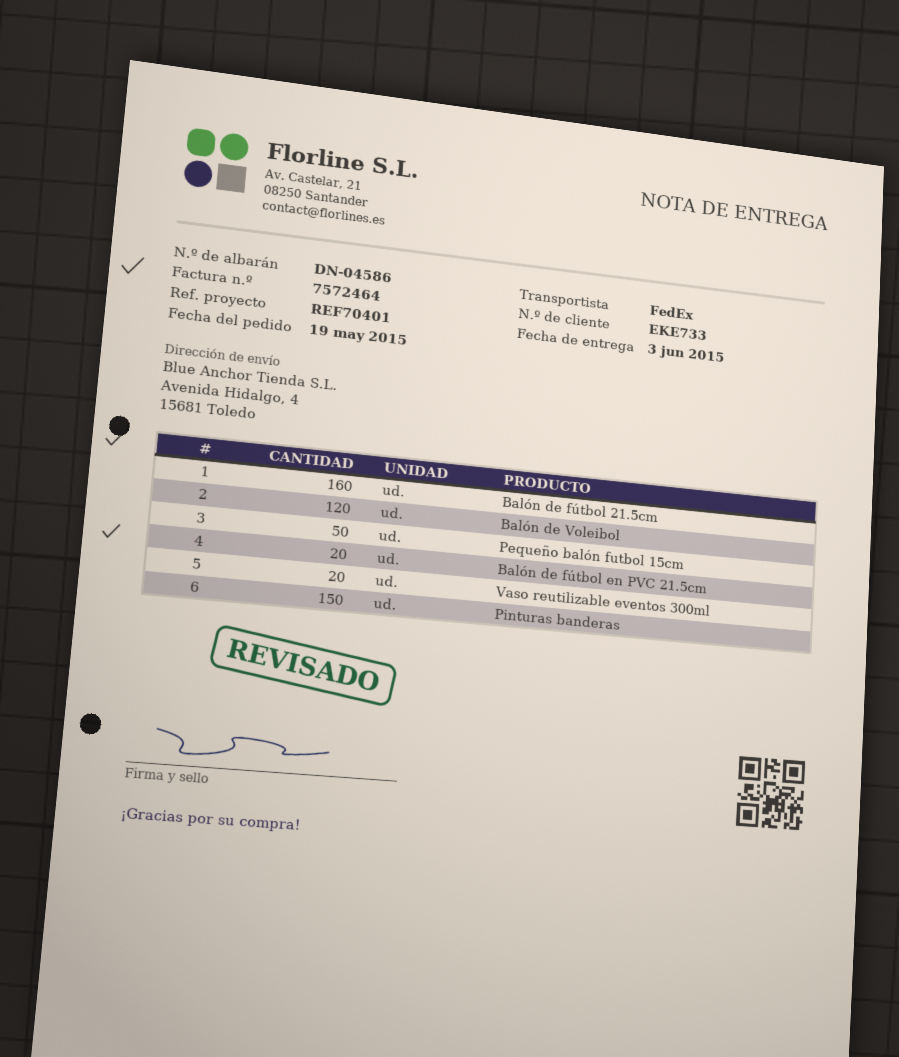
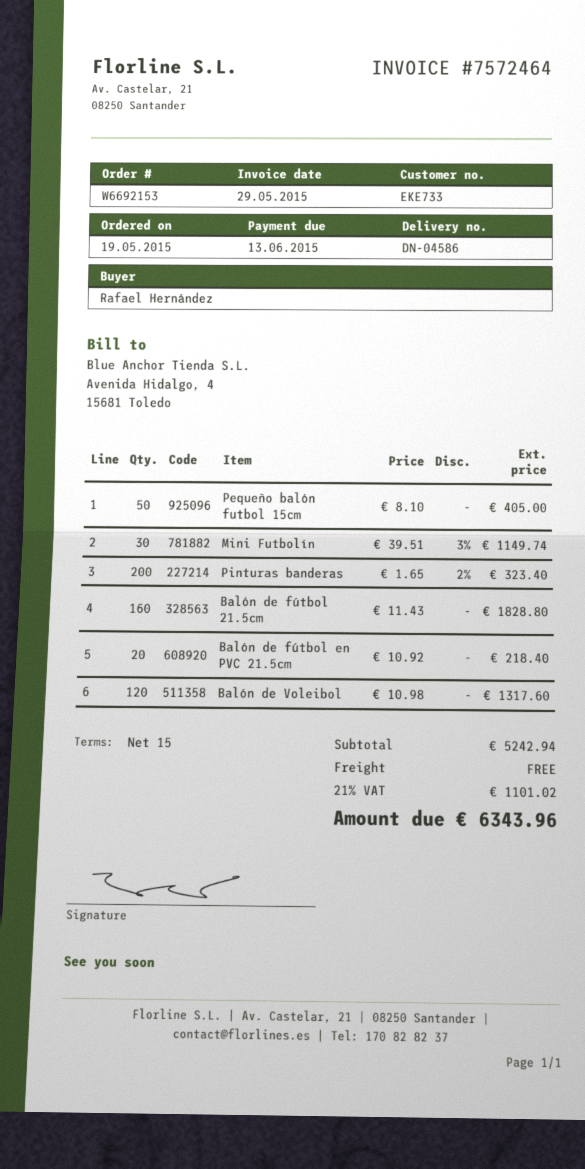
Vaso reutilizable eventos 300ml: 20 -> none
Pinturas banderas: 150 -> 200
Mini Futbolín: none -> 30

